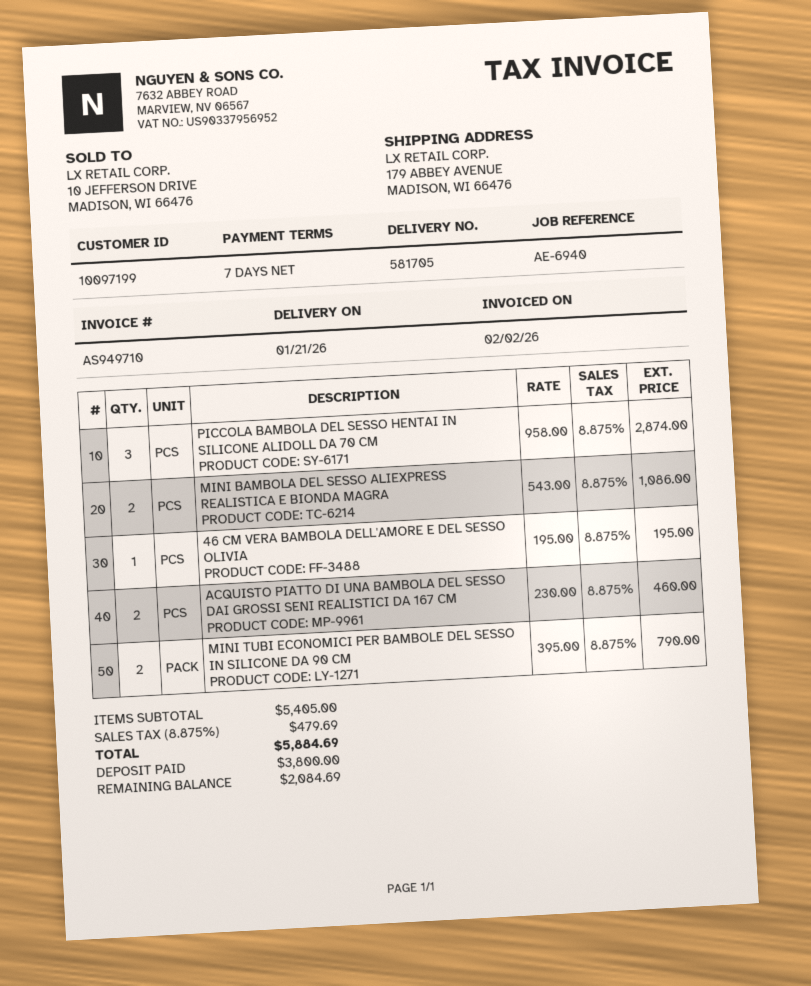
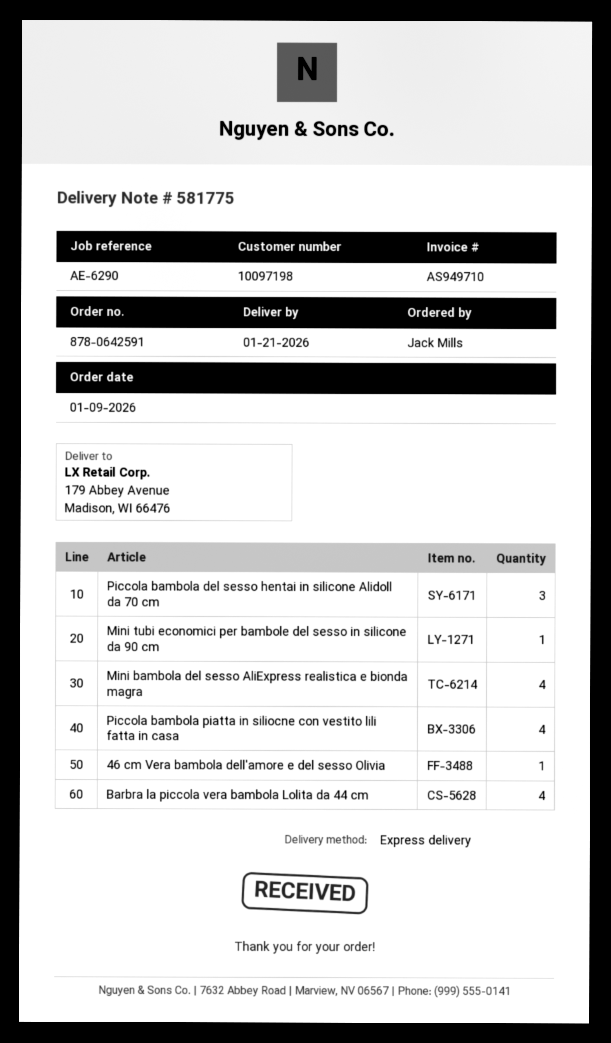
delivery note number: 581705 -> 581775
customer number: 10097199 -> 10097198
reference: AE-6940 -> AE-6290
MINI BAMBOLA DEL SESSO ALIEXPRESS REALISTICA E BIONDA MAGRA: 2 -> 4
ACQUISTO PIATTO DI UNA BAMBOLA DEL SESSO DAI GROSSI SENI REALISTICI DA 167 CM: 2 -> none
MINI TUBI ECONOMICI PER BAMBOLE DEL SESSO IN SILICONE DA 90 CM: 2 -> 1
Piccola bambola piatta in siliocne con vestito lili fatta in casa: none -> 4
Barbra la piccola vera bambola Lolita da 44 cm: none -> 4

